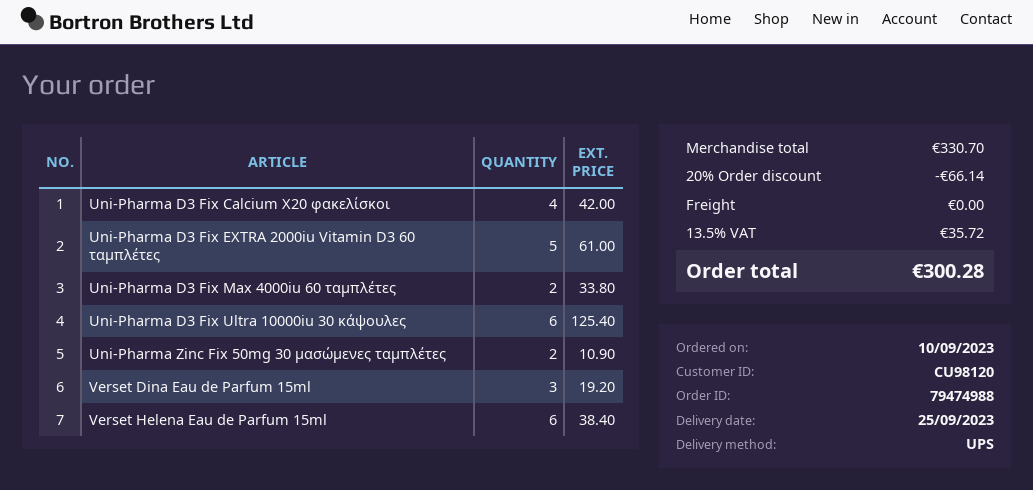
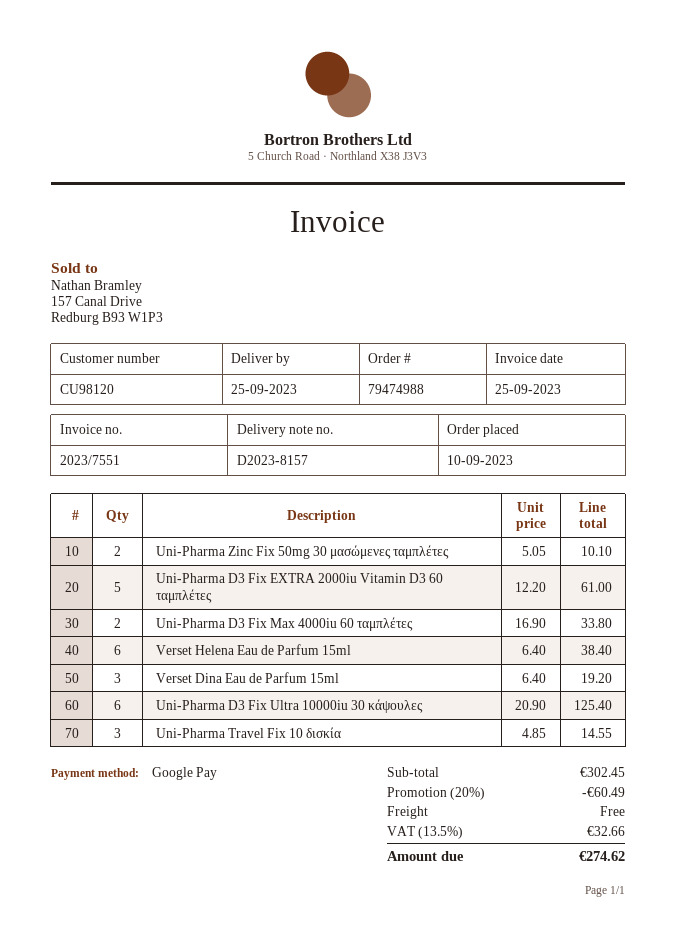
Uni-Pharma D3 Fix Calcium X20 φακελίσκοι: 4 for 42.00 -> none
Uni-Pharma Zinc Fix 50mg 30 μασώμενες ταμπλέτες: 2 for 10.90 -> 2 for 10.10
Uni-Pharma Travel Fix 10 δισκία: none -> 3 for 14.55
subtotal: 330.70 -> 302.45
discount: 20% = 66.14 -> 20% = 60.49
tax: 13.5% = 35.72 -> 13.5% = 32.66
total: 300.28 -> 274.62

